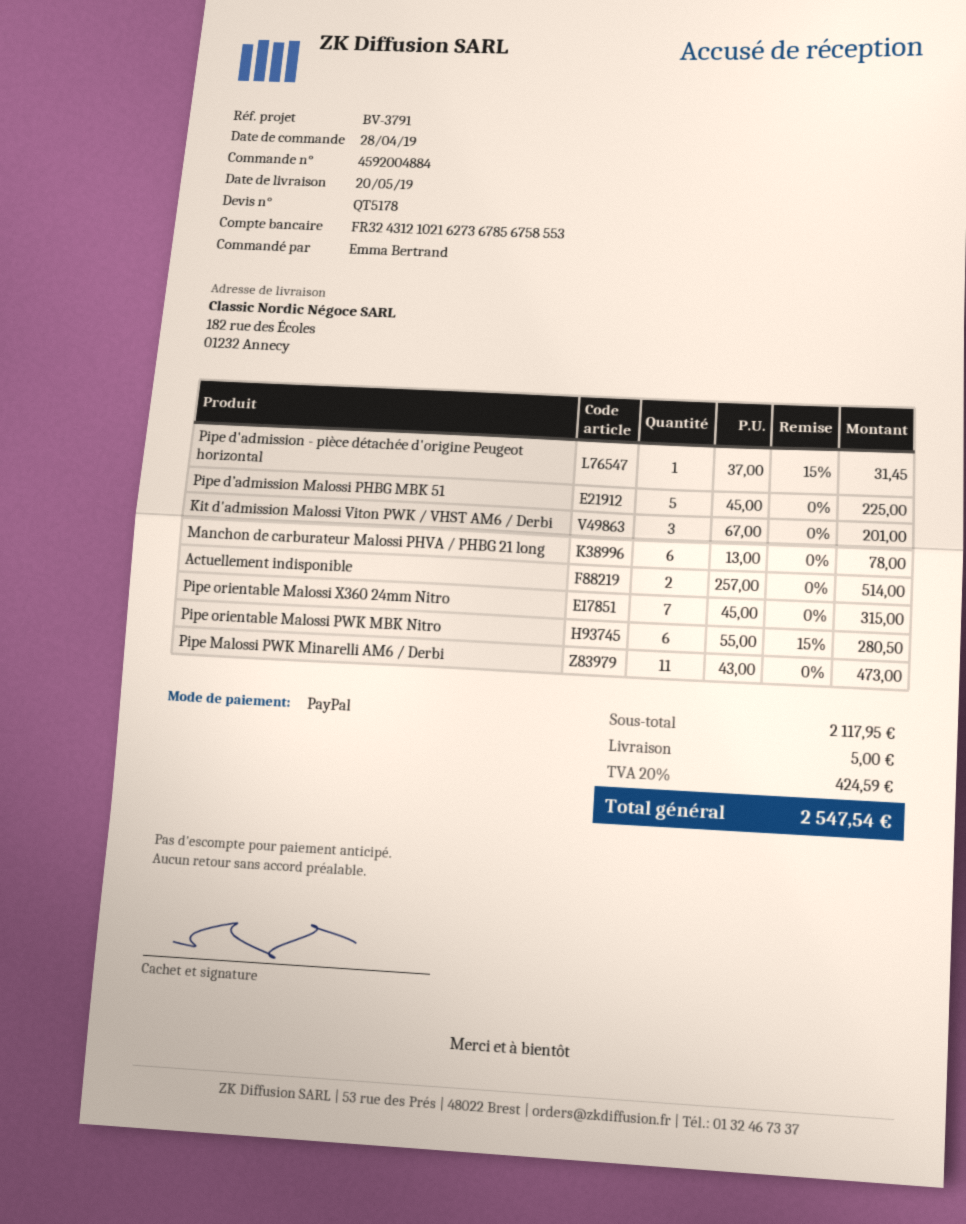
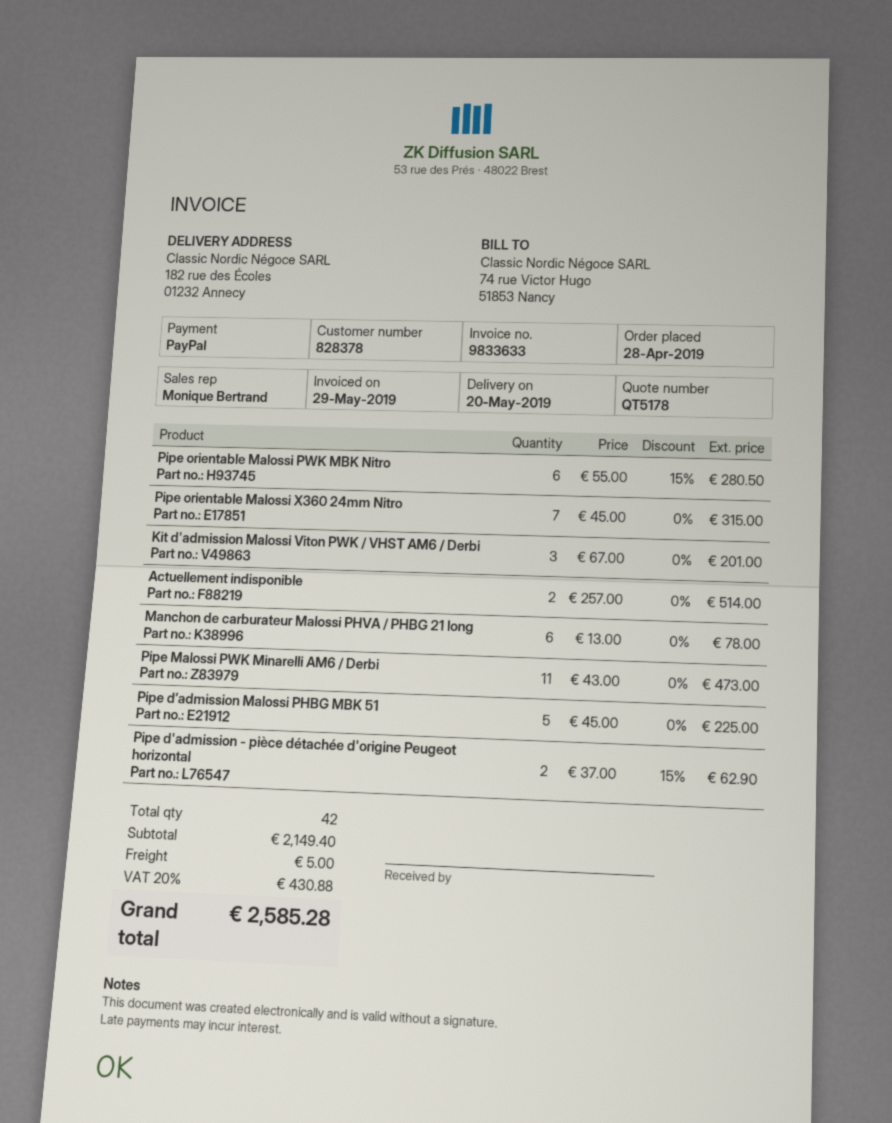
Pipe d'admission - pièce détachée d'origine Peugeot horizontal: 1 x 37.00 - 15% = 31.45 -> 2 x 37.00 - 15% = 62.90
subtotal: 2117.95 -> 2149.40
tax: 20% = 424.59 -> 20% = 430.88
total: 2547.54 -> 2585.28

